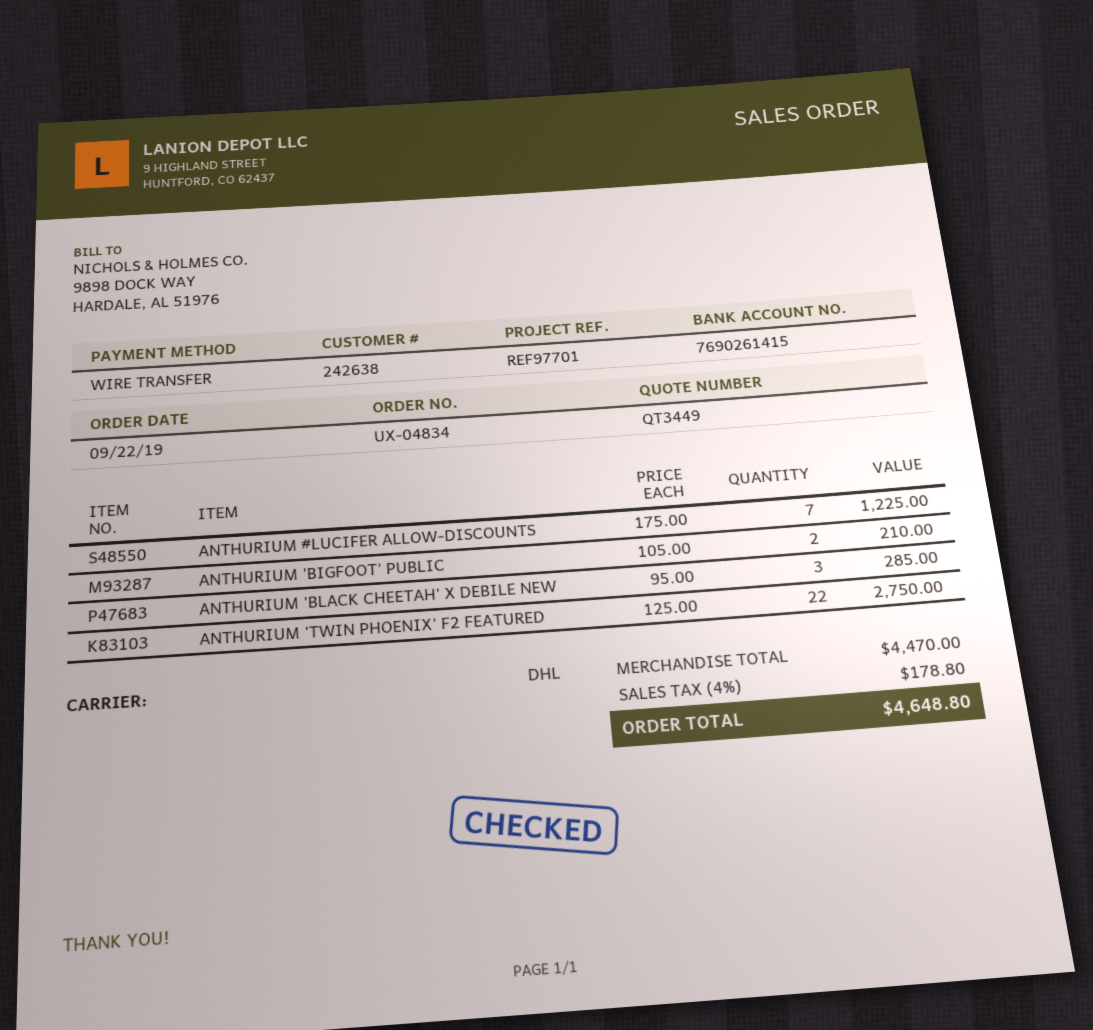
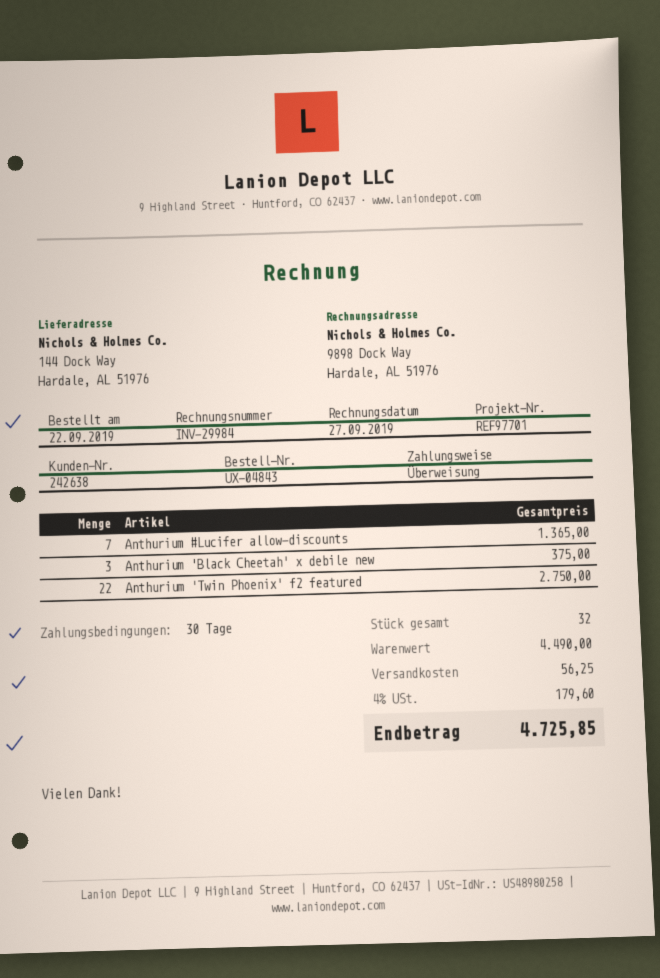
order number: UX-04834 -> UX-04843
ANTHURIUM #LUCIFER ALLOW-DISCOUNTS: 7 for 1225.00 -> 7 for 1365.00
ANTHURIUM 'BIGFOOT' PUBLIC: 2 for 210.00 -> none
ANTHURIUM 'BLACK CHEETAH' X DEBILE NEW: 3 for 285.00 -> 3 for 375.00
subtotal: 4470.00 -> 4490.00
shipping: none -> 56.25
tax: 4% = 178.80 -> 4% = 179.60
total: 4648.80 -> 4725.85

